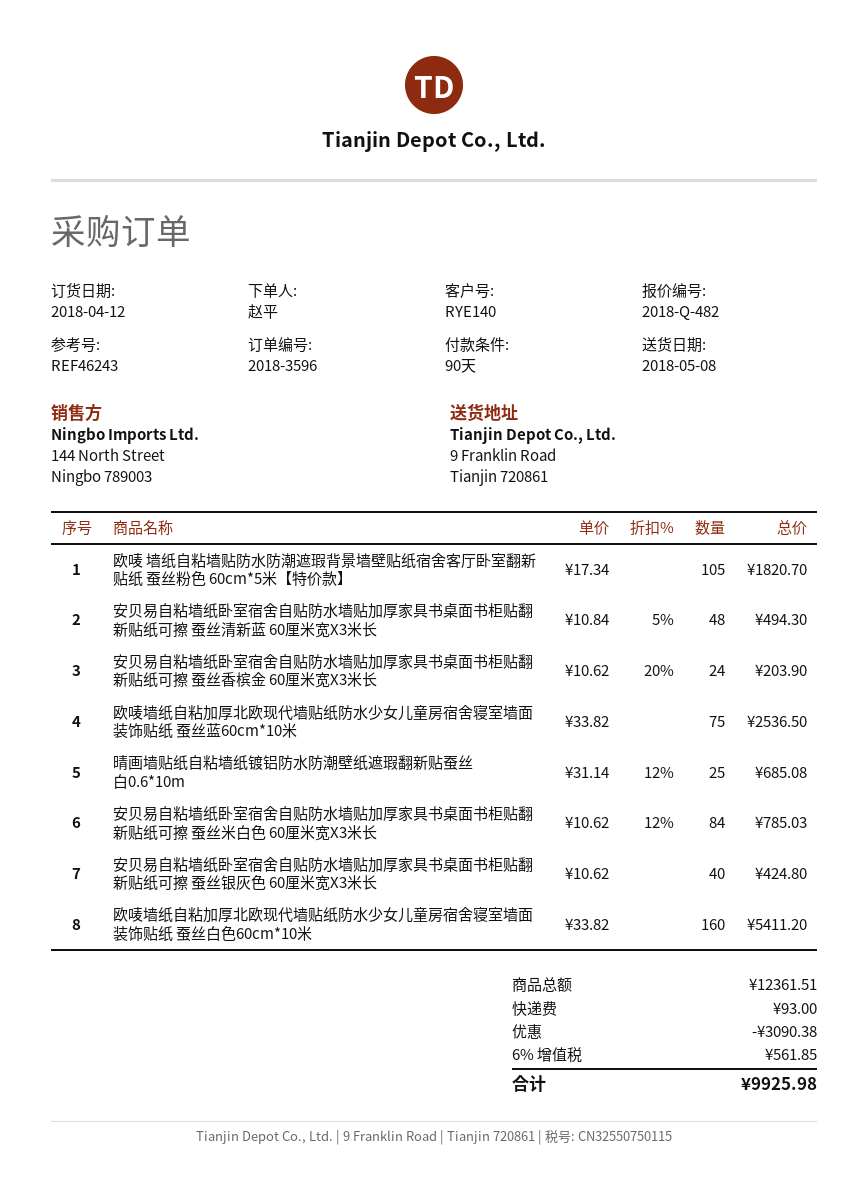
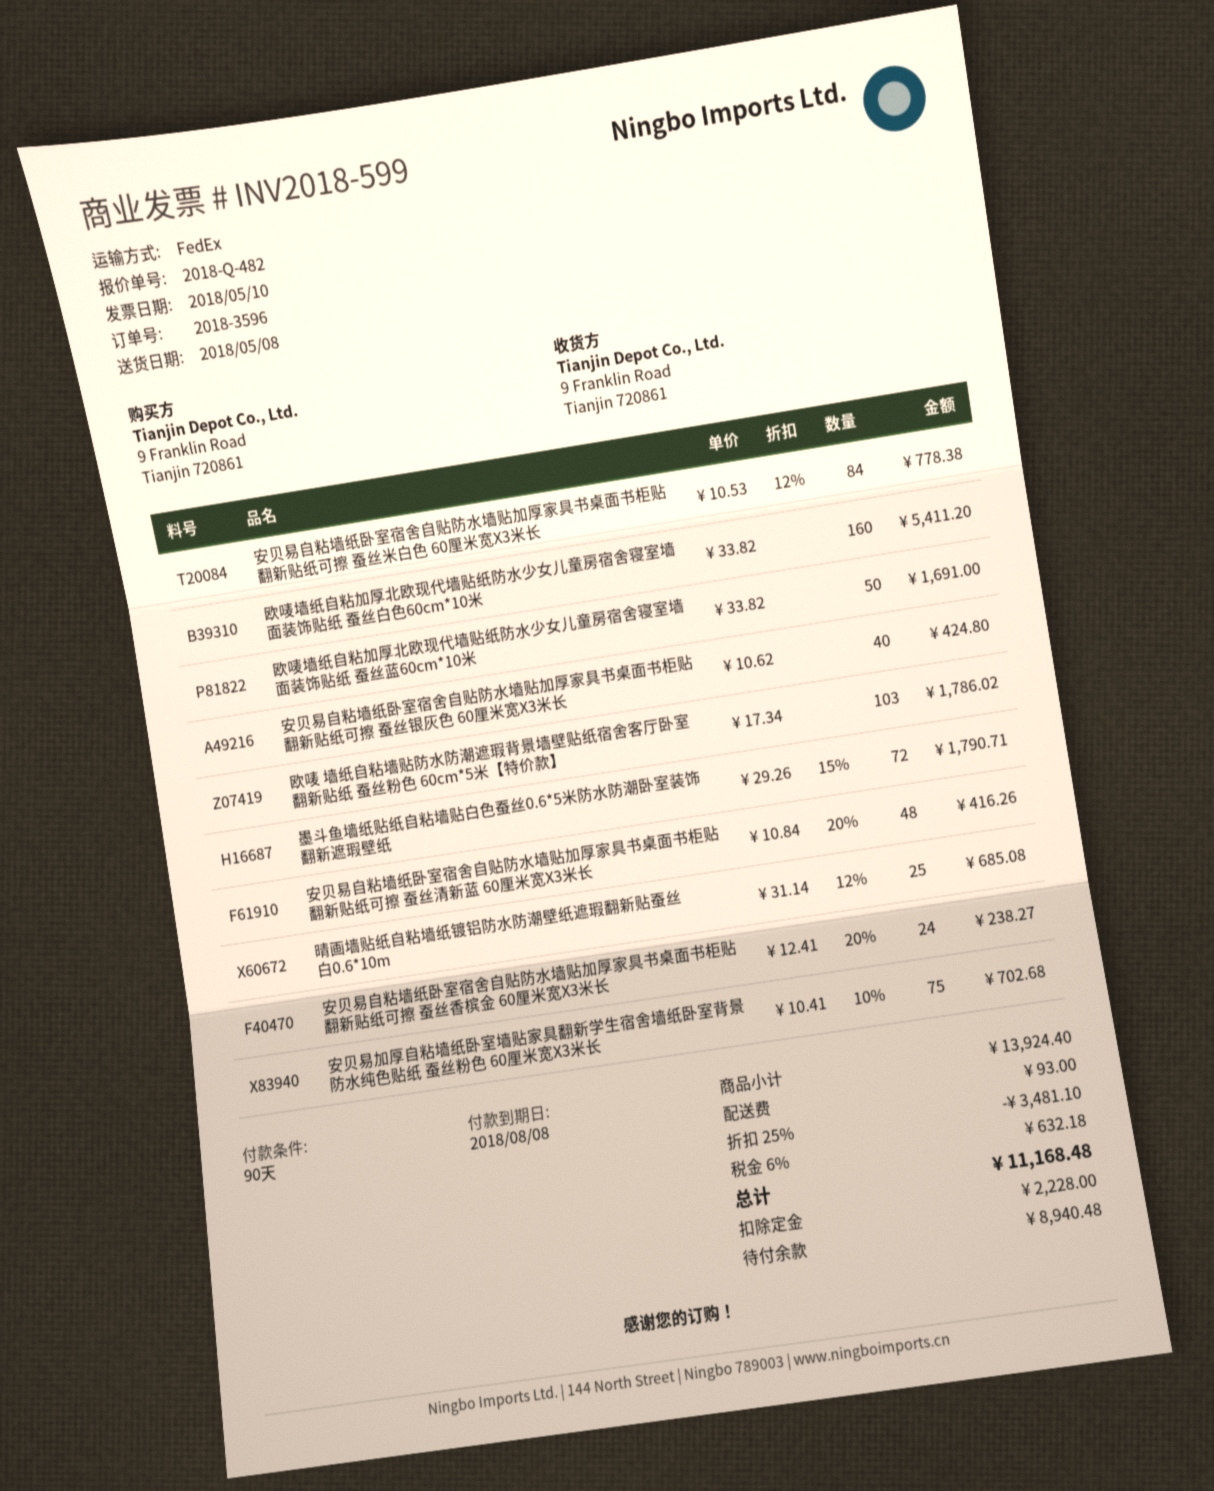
欧唛 墙纸自粘墙贴防水防潮遮瑕背景墙壁贴纸宿舍客厅卧室翻新贴纸 蚕丝粉色 60cm*5米【特价款】: 105 x 17.34 = 1820.70 -> 103 x 17.34 = 1786.02
安贝易自粘墙纸卧室宿舍自贴防水墙贴加厚家具书桌面书柜贴翻新贴纸可擦 蚕丝清新蓝 60厘米宽X3米长: 48 x 10.84 - 5% = 494.30 -> 48 x 10.84 - 20% = 416.26
安贝易自粘墙纸卧室宿舍自贴防水墙贴加厚家具书桌面书柜贴翻新贴纸可擦 蚕丝香槟金 60厘米宽X3米长: 24 x 10.62 - 20% = 203.90 -> 24 x 12.41 - 20% = 238.27
欧唛墙纸自粘加厚北欧现代墙贴纸防水少女儿童房宿舍寝室墙面装饰贴纸 蚕丝蓝60cm*10米: 75 x 33.82 = 2536.50 -> 50 x 33.82 = 1691.00
安贝易自粘墙纸卧室宿舍自贴防水墙贴加厚家具书桌面书柜贴翻新贴纸可擦 蚕丝米白色 60厘米宽X3米长: 84 x 10.62 - 12% = 785.03 -> 84 x 10.53 - 12% = 778.38
墨斗鱼墙纸贴纸自粘墙贴白色蚕丝0.6*5米防水防潮卧室装饰翻新遮瑕壁纸: none -> 72 x 29.26 - 15% = 1790.71
安贝易加厚自粘墙纸卧室墙贴家具翻新学生宿舍墙纸卧室背景防水纯色贴纸 蚕丝粉色 60厘米宽X3米长: none -> 75 x 10.41 - 10% = 702.68
subtotal: 12361.51 -> 13924.40
discount: 3090.38 -> 3481.10
tax: 6% = 561.85 -> 6% = 632.18
total: 9925.98 -> 11168.48

